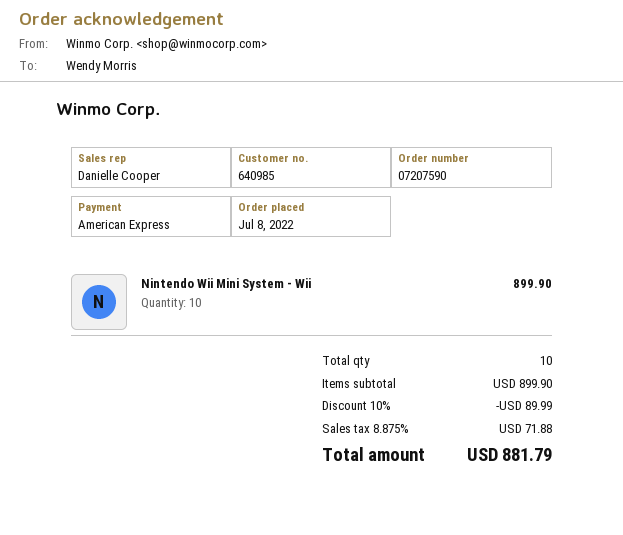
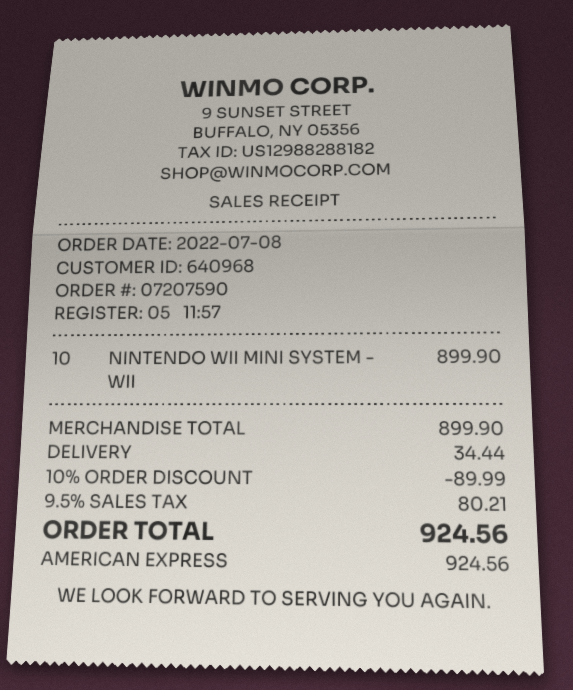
customer number: 640985 -> 640968
shipping: none -> 34.44
tax: 8.875% = 71.88 -> 9.5% = 80.21
total: 881.79 -> 924.56

